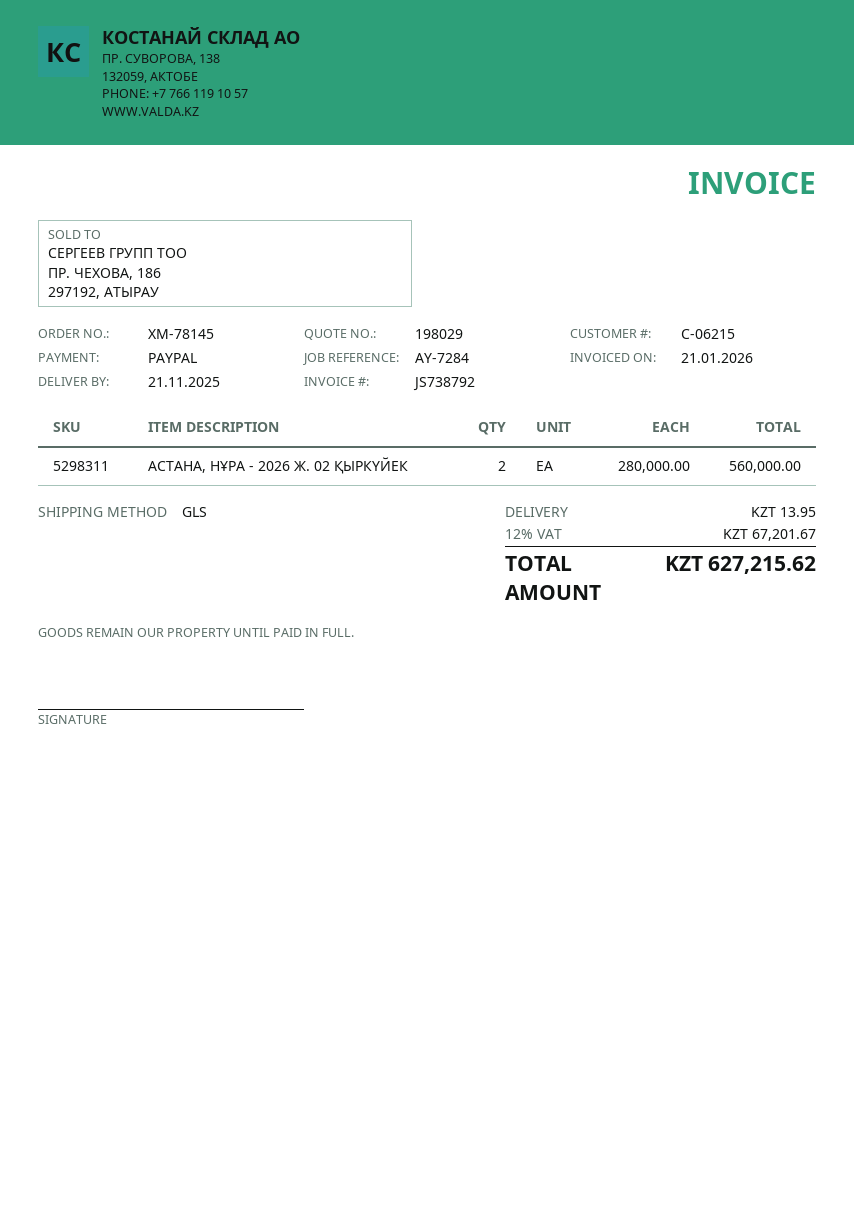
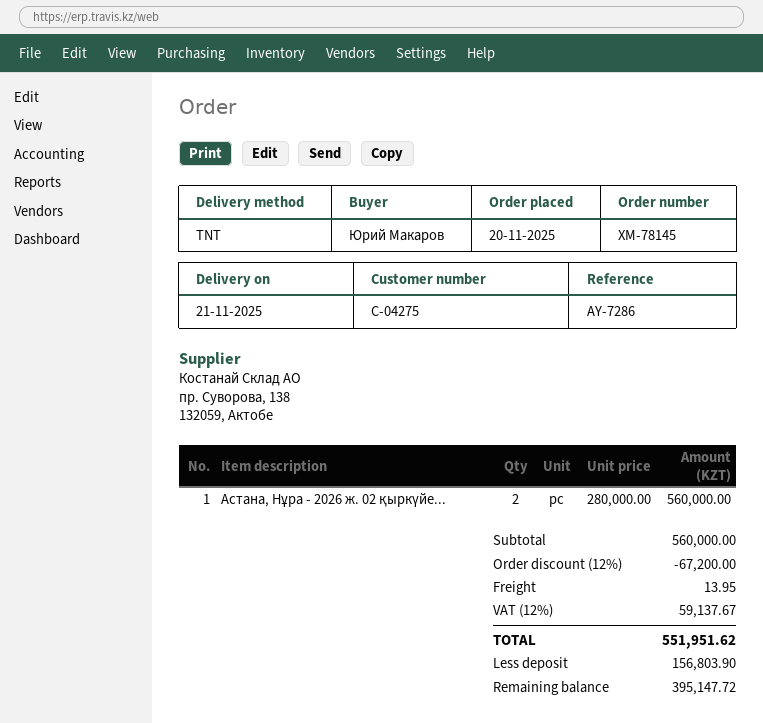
customer number: C-06215 -> C-04275
reference: AY-7284 -> AY-7286
shipping method: GLS -> TNT
discount: none -> 12% = 67200.00
tax: 12% = 67201.67 -> 12% = 59137.67
total: 627215.62 -> 551951.62

